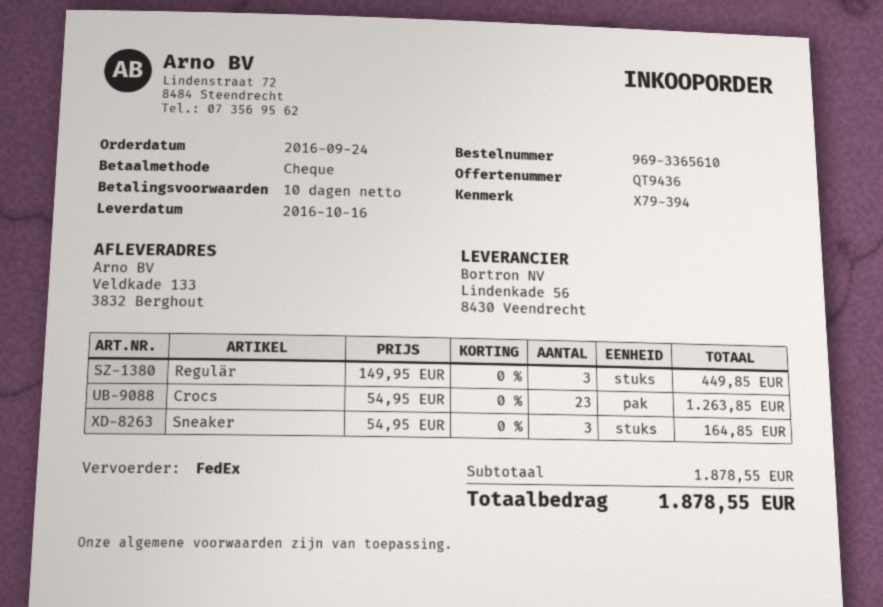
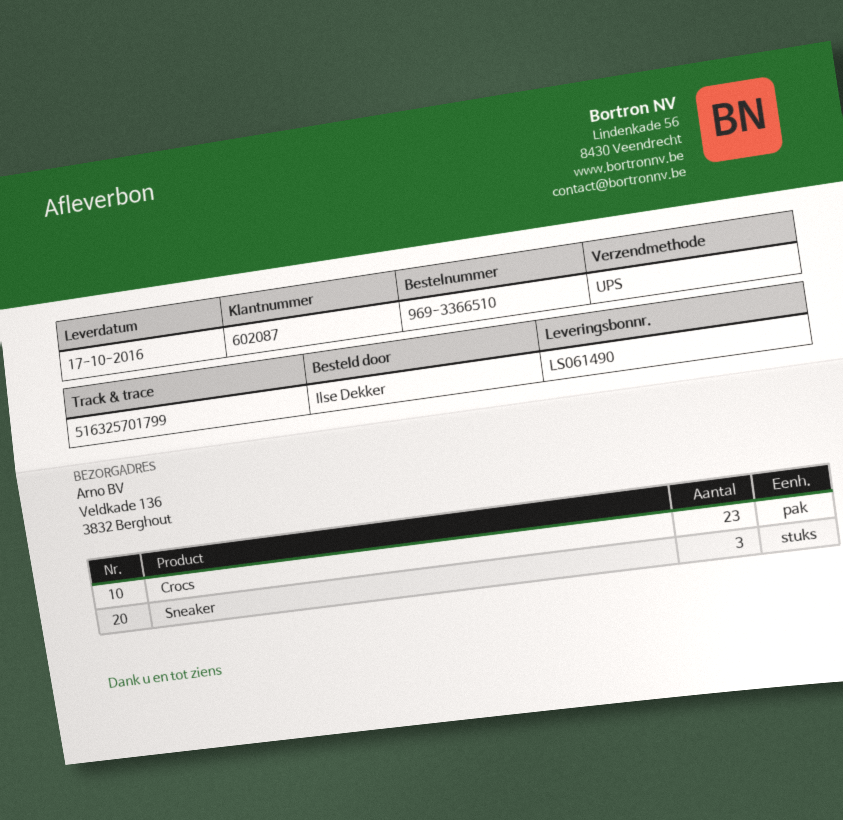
order number: 969-3365610 -> 969-3366510
delivery date: 2016-10-16 -> 2016-10-17
shipping method: FedEx -> UPS
ship to: Veldkade 133, 3832 Berghout -> Veldkade 136, 3832 Berghout
Regulär: 3 -> none

